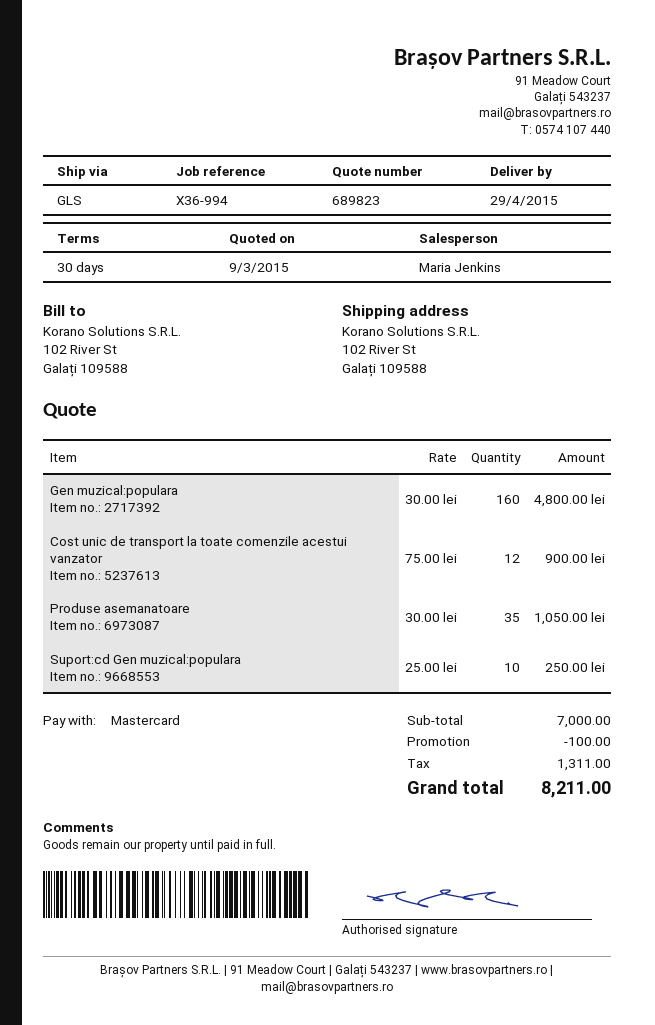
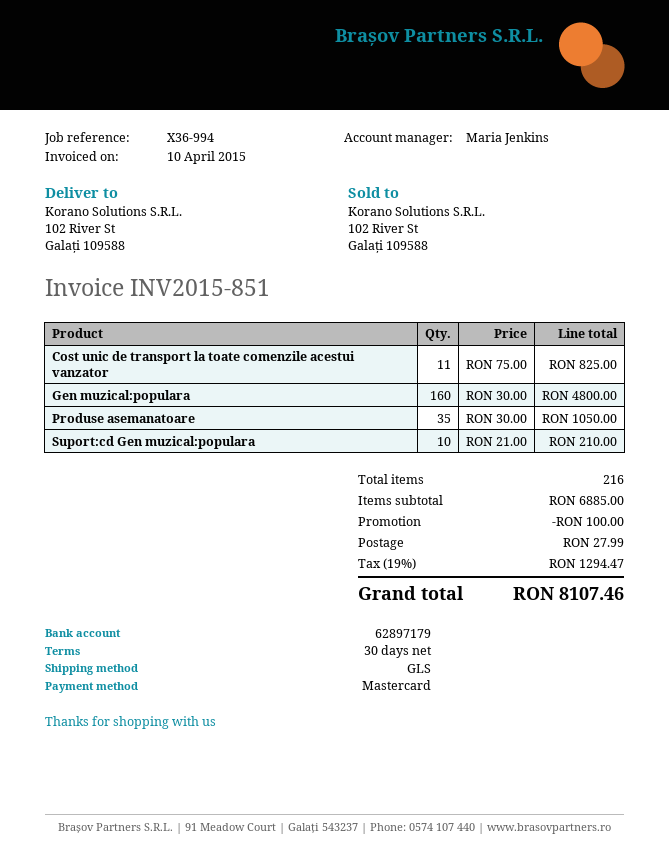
Cost unic de transport la toate comenzile acestui vanzator: 12 x 75.00 = 900.00 -> 11 x 75.00 = 825.00
Suport:cd Gen muzical:populara: 10 x 25.00 = 250.00 -> 10 x 21.00 = 210.00
subtotal: 7000.00 -> 6885.00
shipping: none -> 27.99
tax: 1311.00 -> 1294.47
total: 8211.00 -> 8107.46

